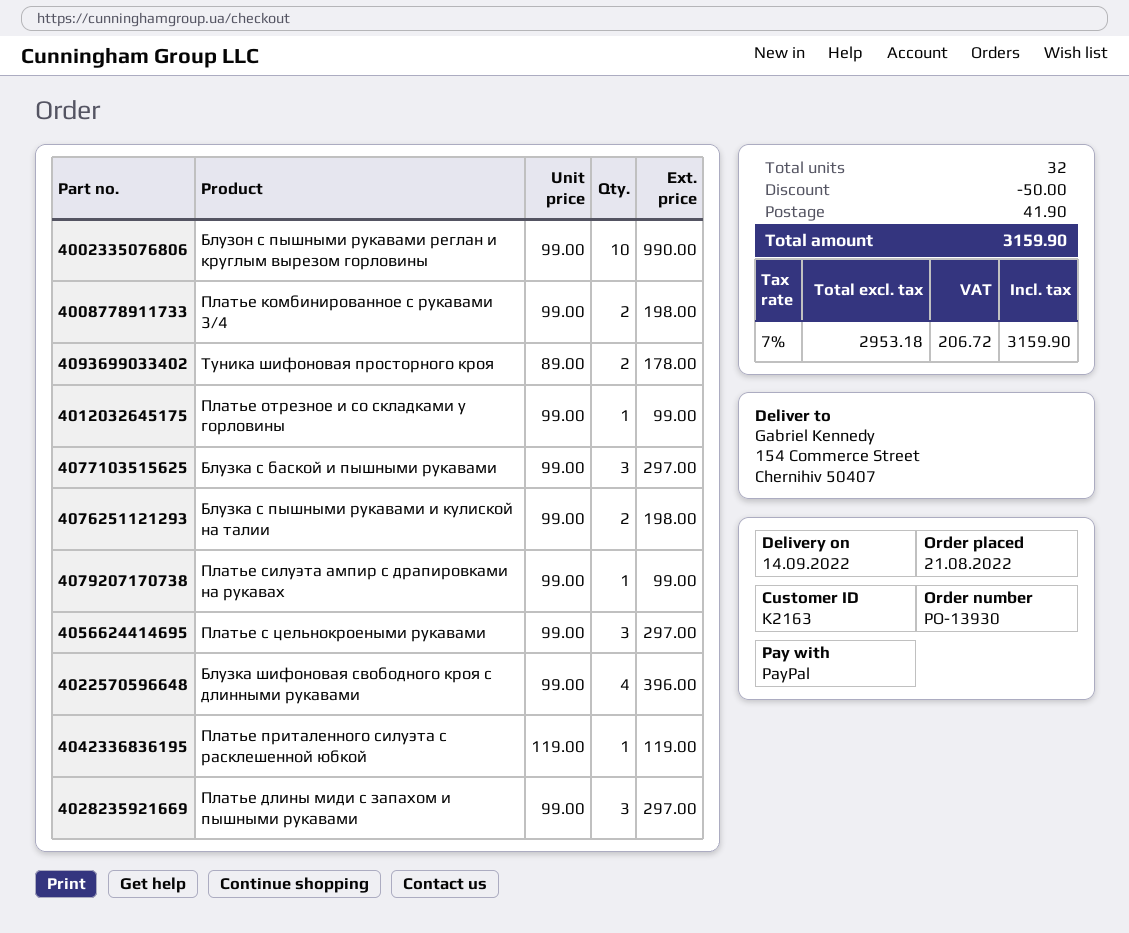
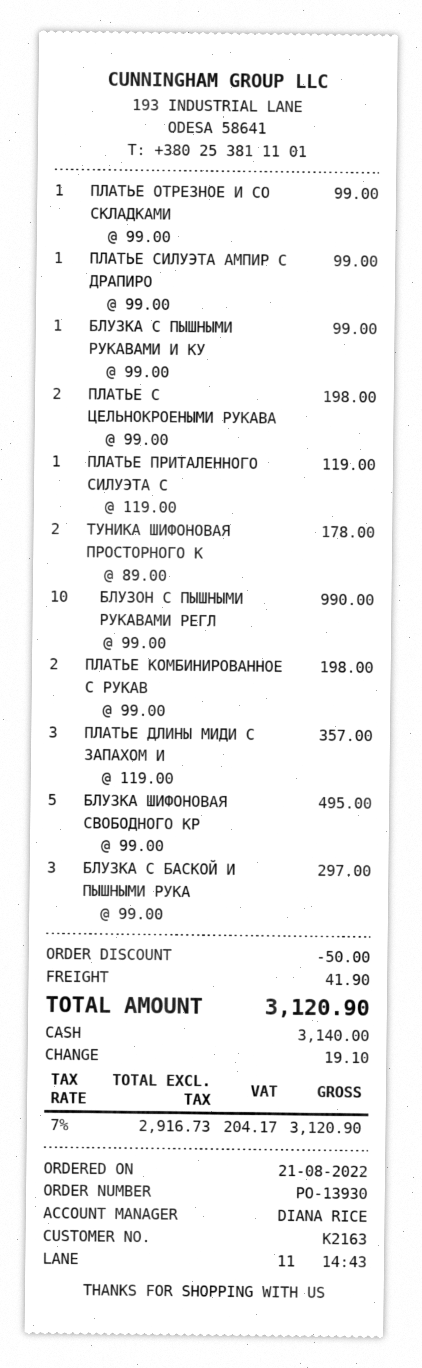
payment method: PayPal -> cash
Блузка с пышными рукавами и кулиской на талии: 2 x 99.00 = 198.00 -> 1 x 99.00 = 99.00
Платье с цельнокроеными рукавами: 3 x 99.00 = 297.00 -> 2 x 99.00 = 198.00
Блузка шифоновая свободного кроя с длинными рукавами: 4 x 99.00 = 396.00 -> 5 x 99.00 = 495.00
Платье длины миди с запахом и пышными рукавами: 3 x 99.00 = 297.00 -> 3 x 119.00 = 357.00
net: 2953.18 -> 2916.73
tax: 7% = 206.72 -> 7% = 204.17
total: 3159.90 -> 3120.90

